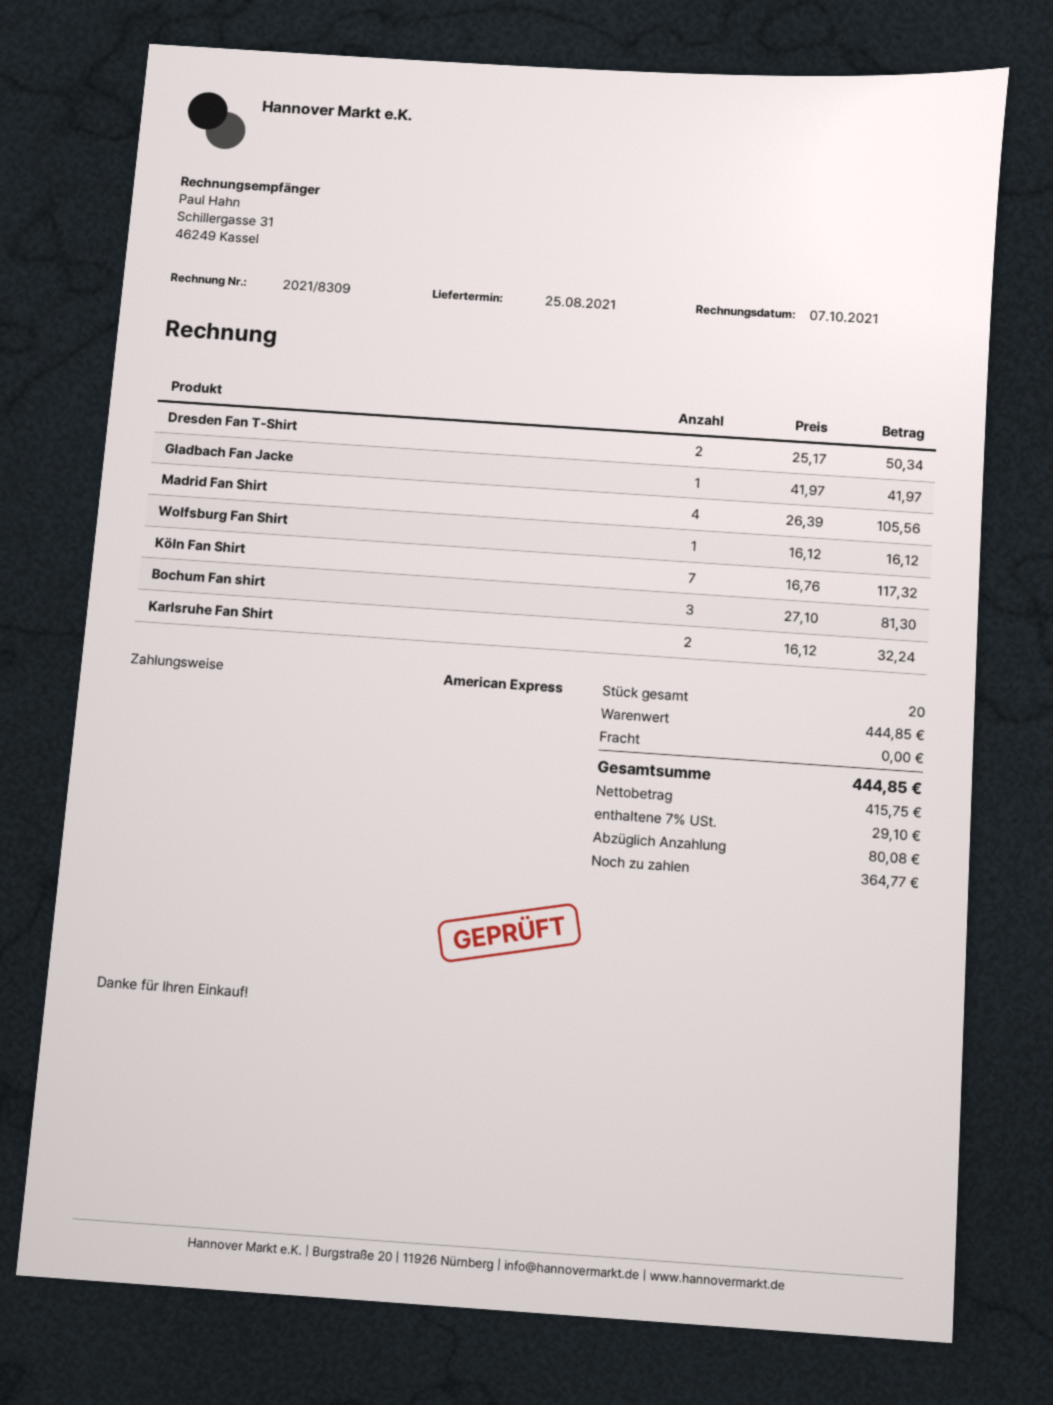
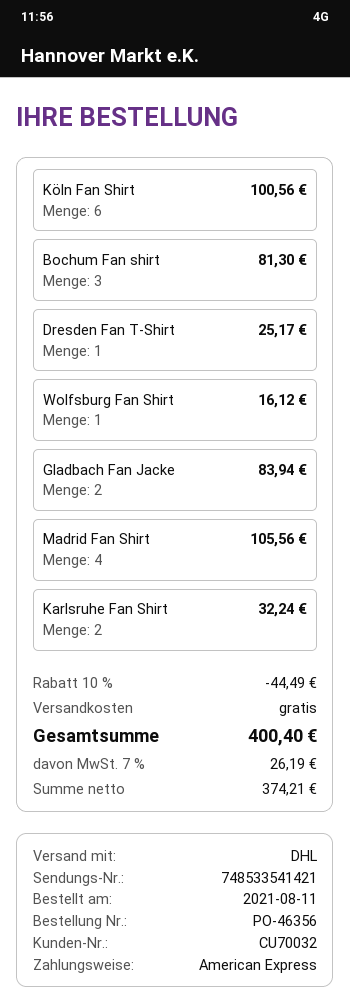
Dresden Fan T-Shirt: 2 for 50.34 -> 1 for 25.17
Gladbach Fan Jacke: 1 for 41.97 -> 2 for 83.94
Köln Fan Shirt: 7 for 117.32 -> 6 for 100.56
discount: none -> 10% = 44.49
net: 415.75 -> 374.21
tax: 7% = 29.10 -> 7% = 26.19
total: 444.85 -> 400.40

